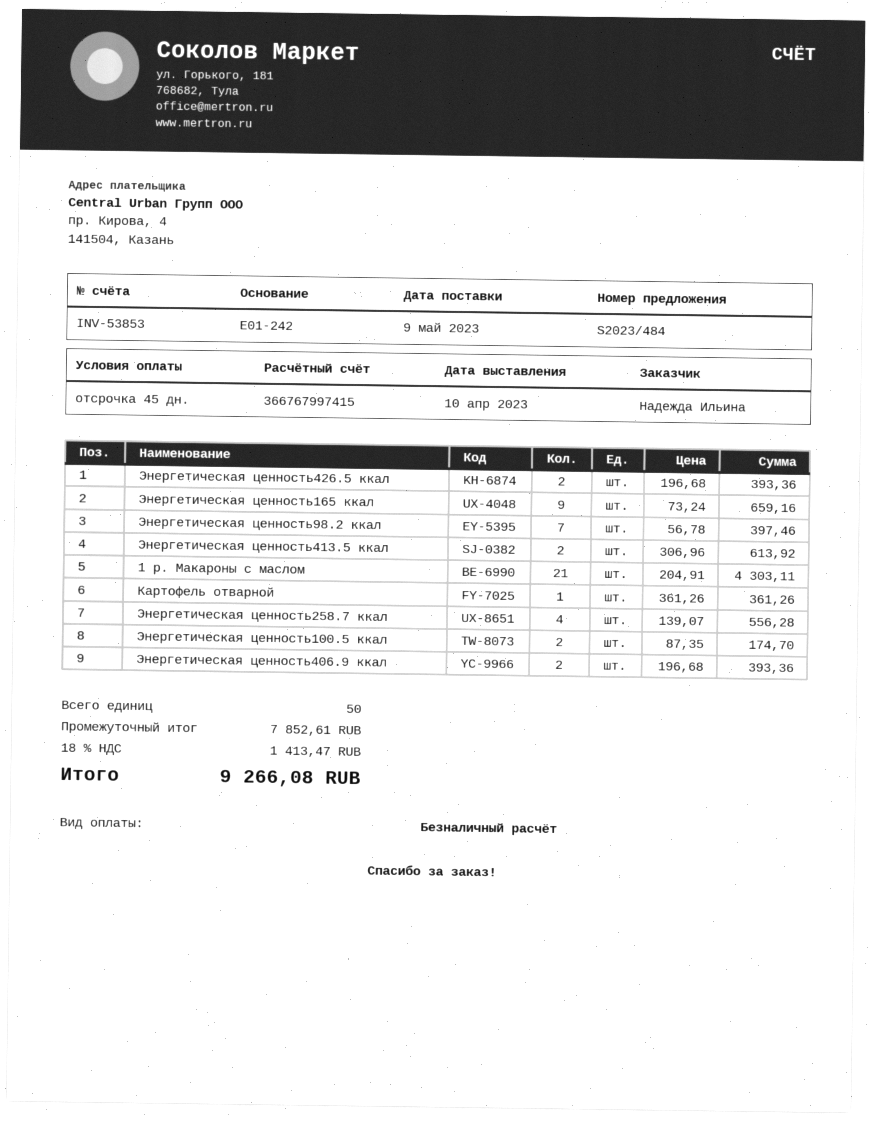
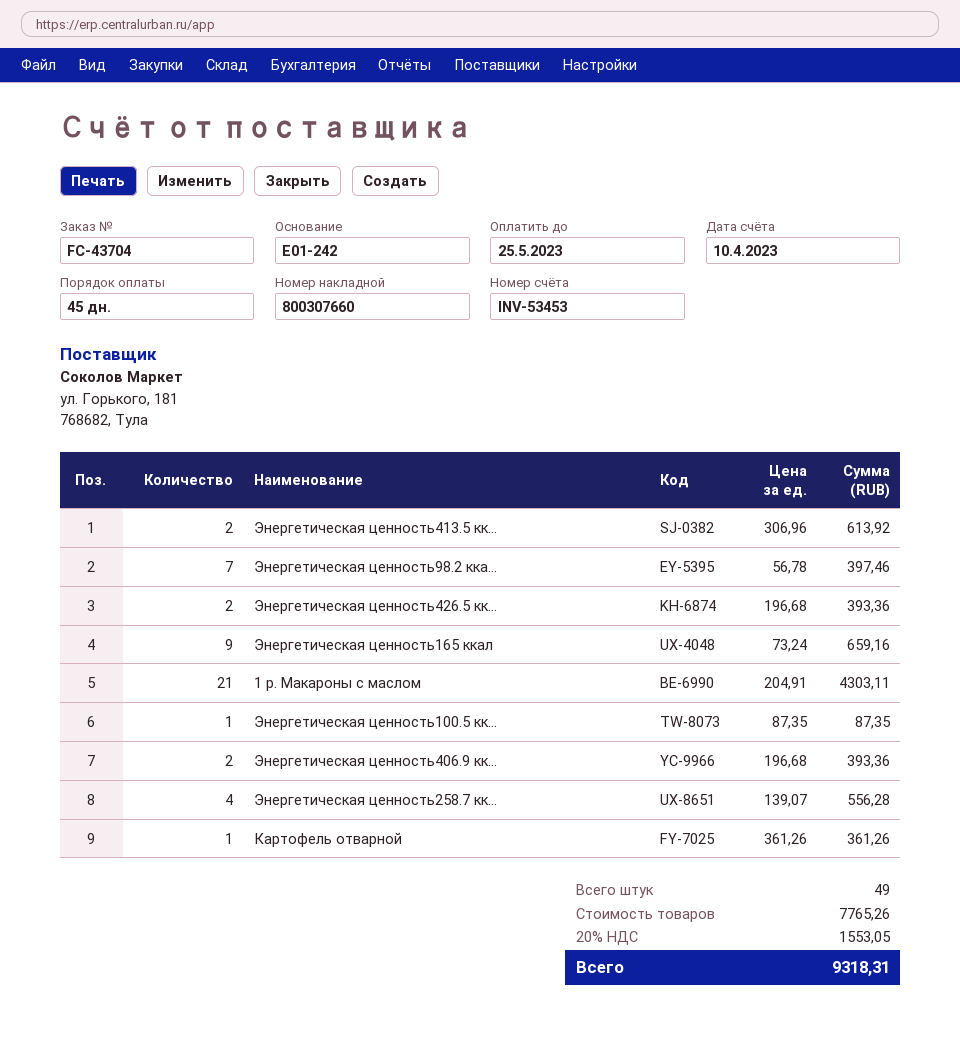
invoice number: INV-53853 -> INV-53453
Энергетическая ценность100.5 ккал: 2 x 87.35 = 174.70 -> 1 x 87.35 = 87.35
total quantity: 50 -> 49
subtotal: 7852.61 -> 7765.26
tax: 18% = 1413.47 -> 20% = 1553.05
total: 9266.08 -> 9318.31

